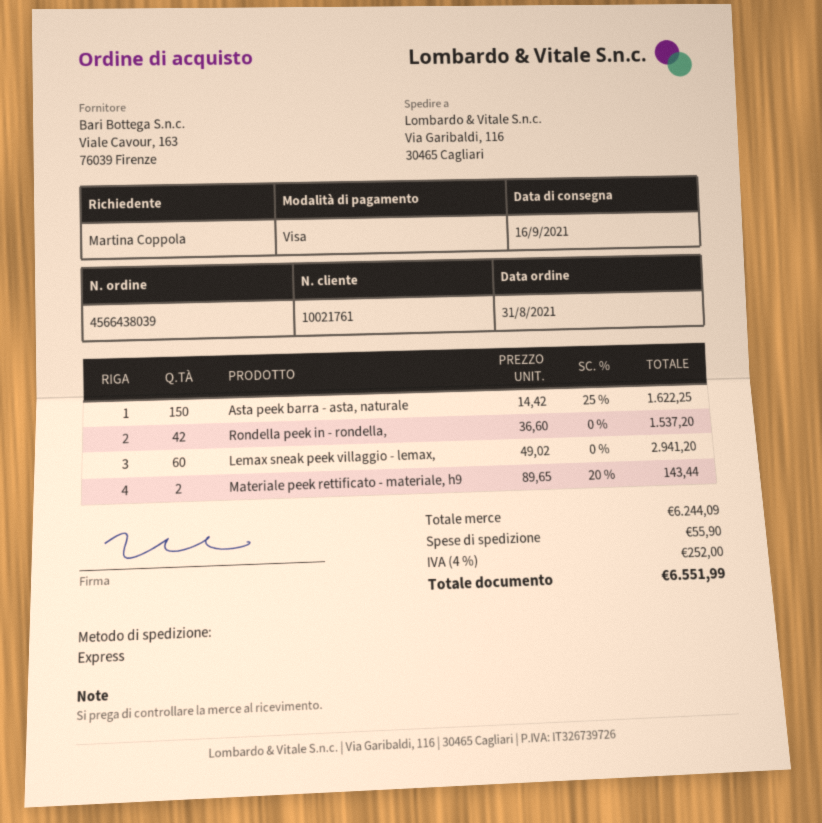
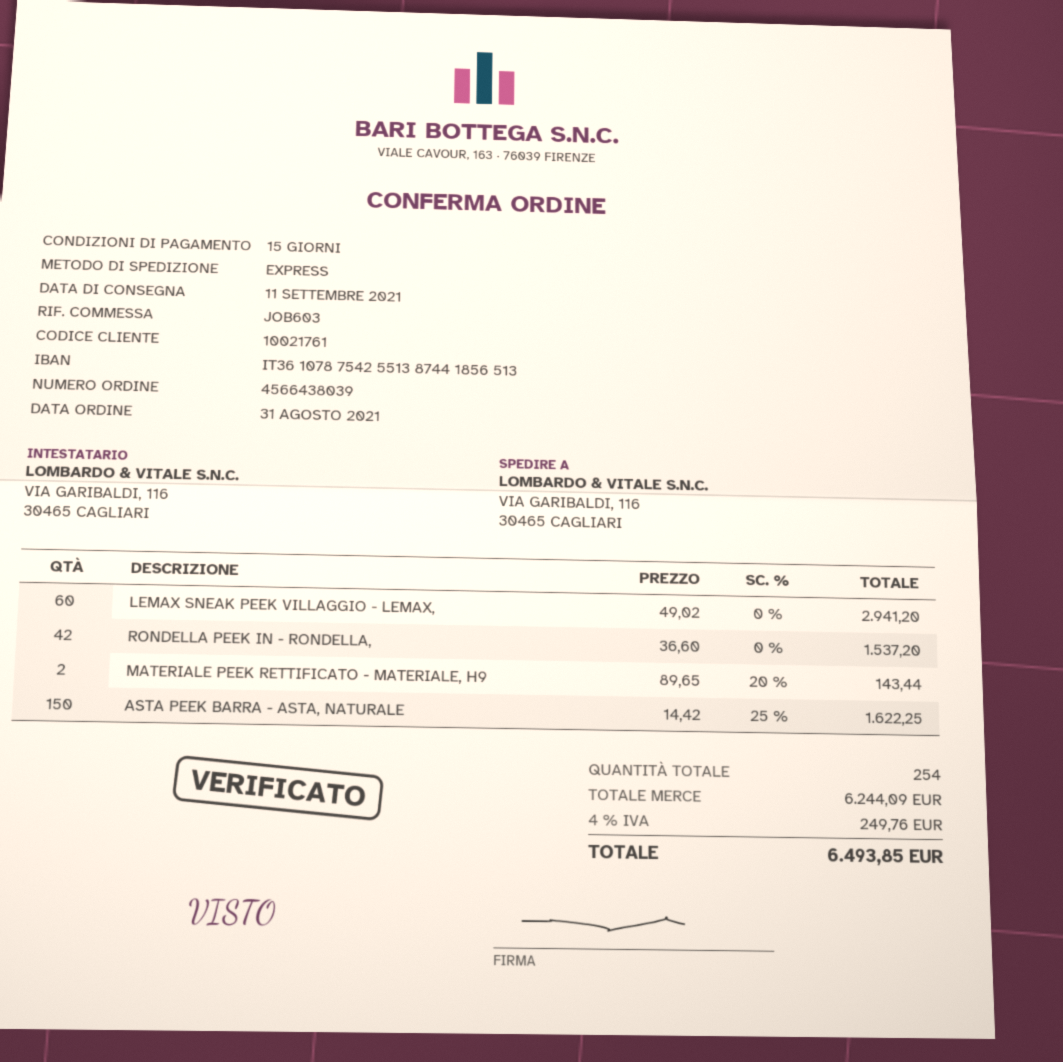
delivery date: 2021-09-16 -> 2021-09-11
shipping: 55.90 -> none
tax: 4% = 252.00 -> 4% = 249.76
total: 6551.99 -> 6493.85

